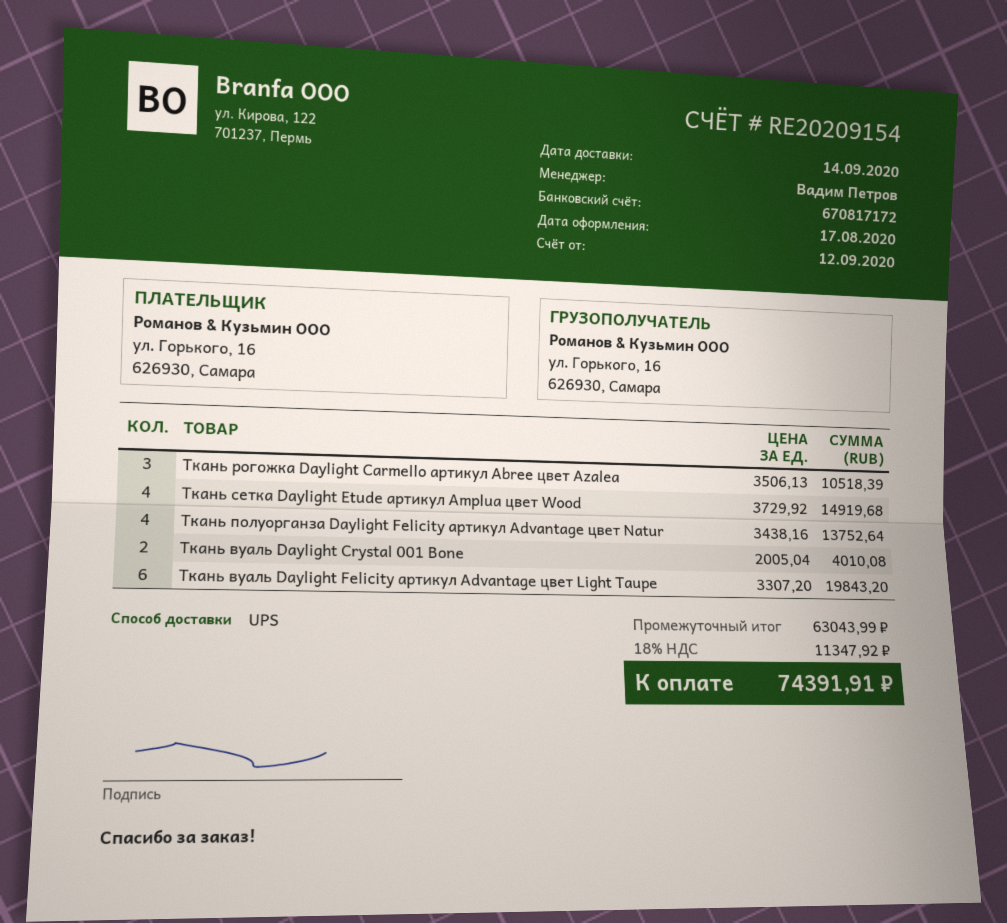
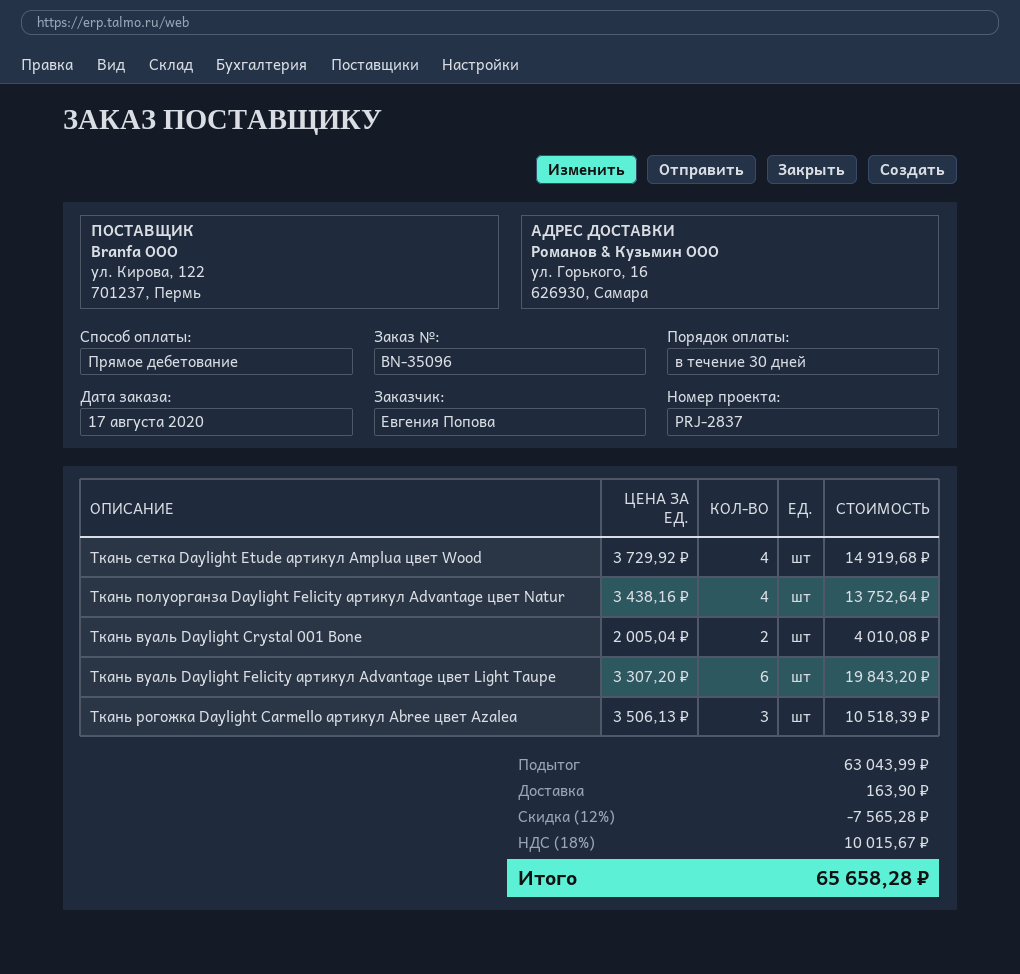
discount: none -> 12% = 7565.28
shipping: none -> 163.90
tax: 18% = 11347.92 -> 18% = 10015.67
total: 74391.91 -> 65658.28

